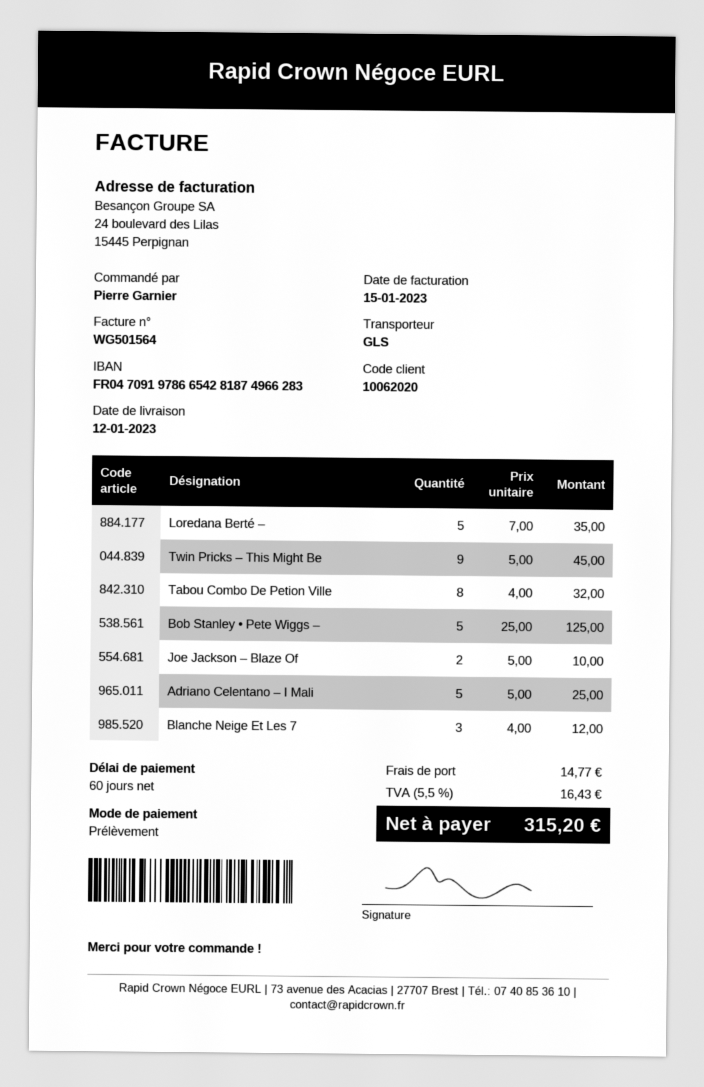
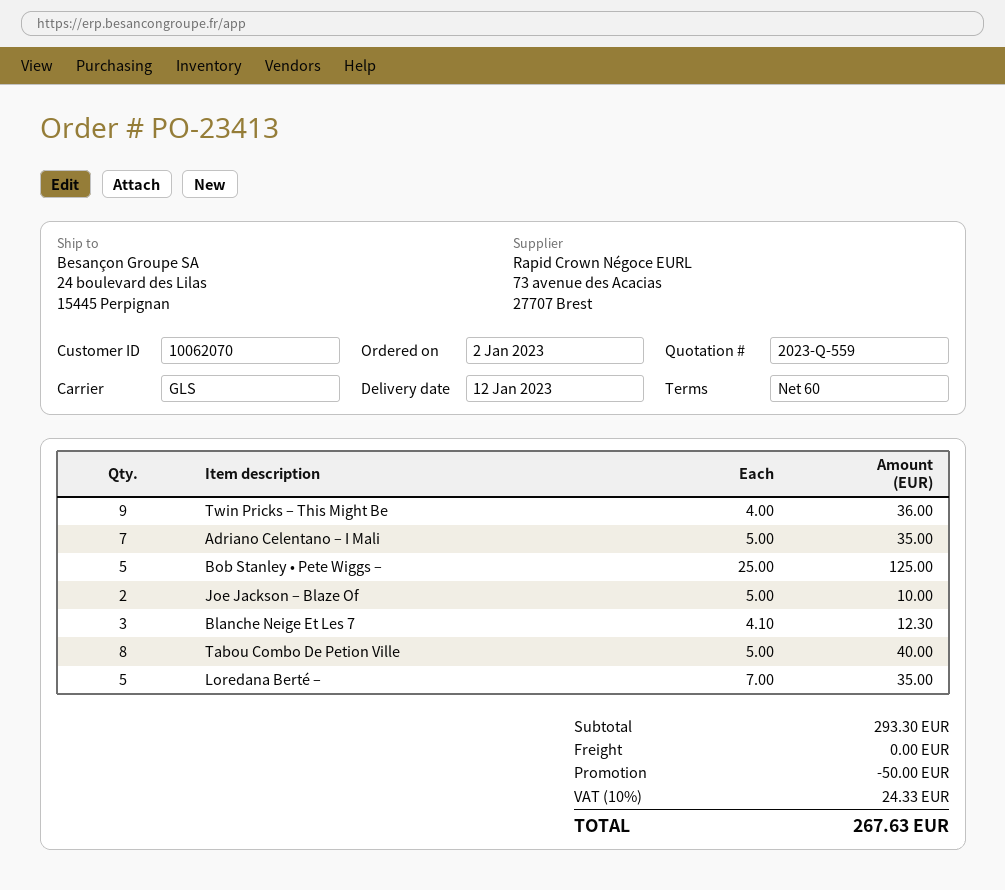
customer number: 10062020 -> 10062070
Twin Pricks – This Might Be: 9 x 5.00 = 45.00 -> 9 x 4.00 = 36.00
Tabou Combo De Petion Ville: 8 x 4.00 = 32.00 -> 8 x 5.00 = 40.00
Adriano Celentano – I Mali: 5 x 5.00 = 25.00 -> 7 x 5.00 = 35.00
Blanche Neige Et Les 7: 3 x 4.00 = 12.00 -> 3 x 4.10 = 12.30
discount: none -> 50.00
shipping: 14.77 -> 0.00
tax: 5.5% = 16.43 -> 10% = 24.33
total: 315.20 -> 267.63

